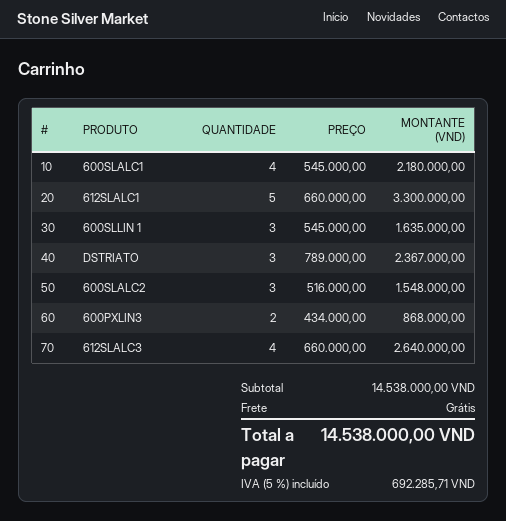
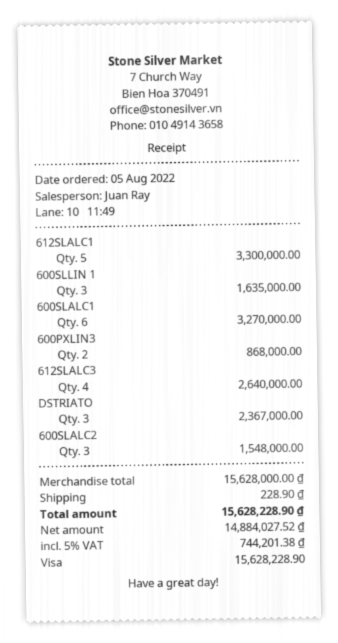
600SLALC1: 4 for 2180000.00 -> 6 for 3270000.00
subtotal: 14538000.00 -> 15628000.00
shipping: 0.00 -> 228.90
tax: 5% = 692285.71 -> 5% = 744201.38
total: 14538000.00 -> 15628228.90

